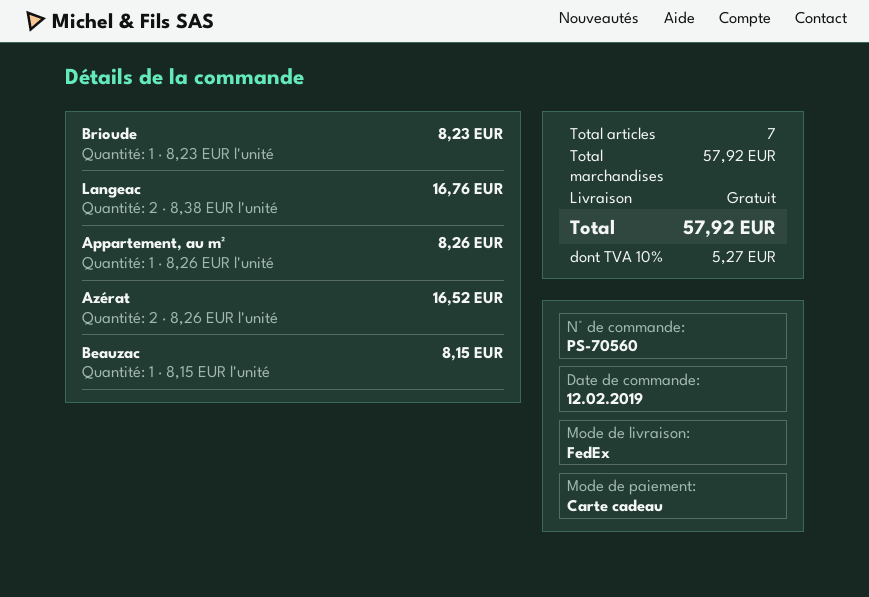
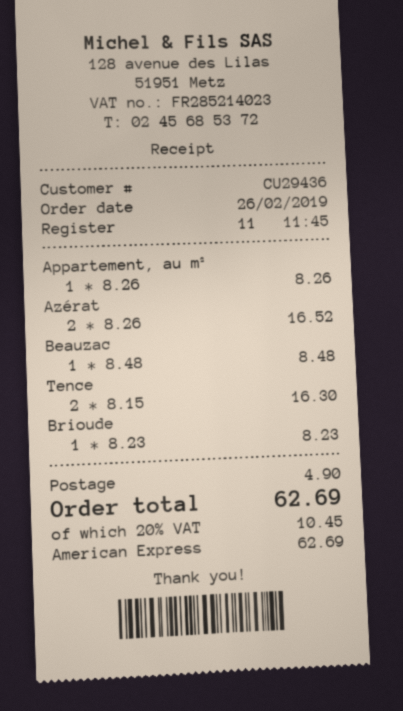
order date: 2019-02-12 -> 2019-02-26
payment method: gift card -> American Express
Langeac: 2 x 8.38 = 16.76 -> none
Beauzac: 1 x 8.15 = 8.15 -> 1 x 8.48 = 8.48
Tence: none -> 2 x 8.15 = 16.30
shipping: 0.00 -> 4.90
tax: 10% = 5.27 -> 20% = 10.45
total: 57.92 -> 62.69

